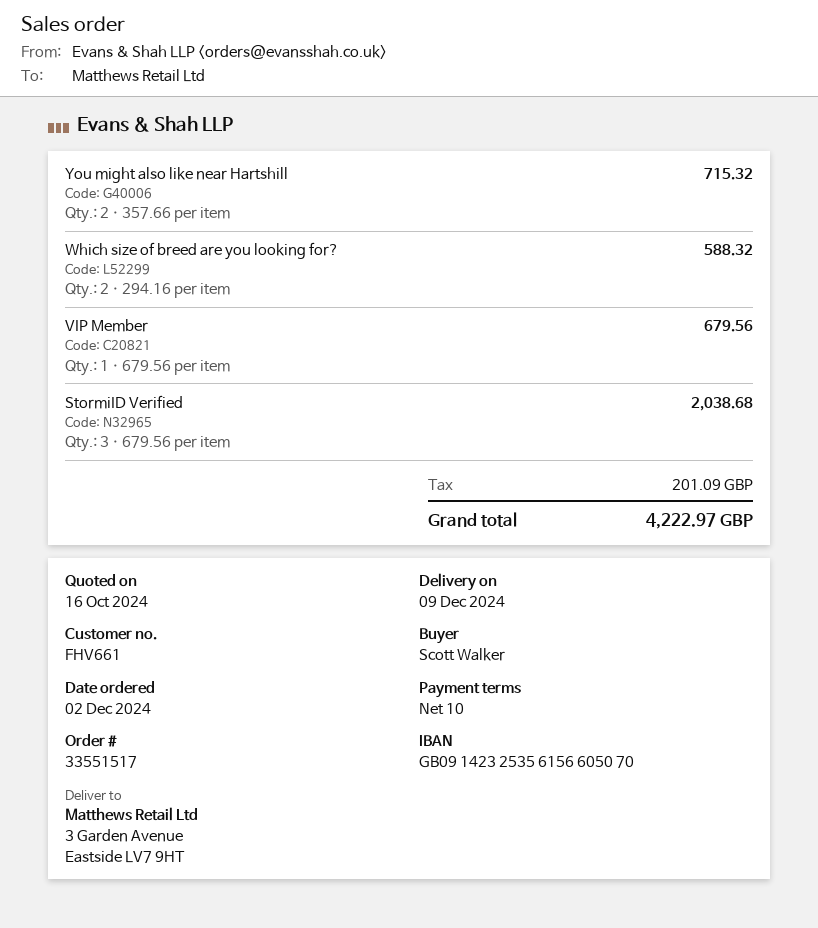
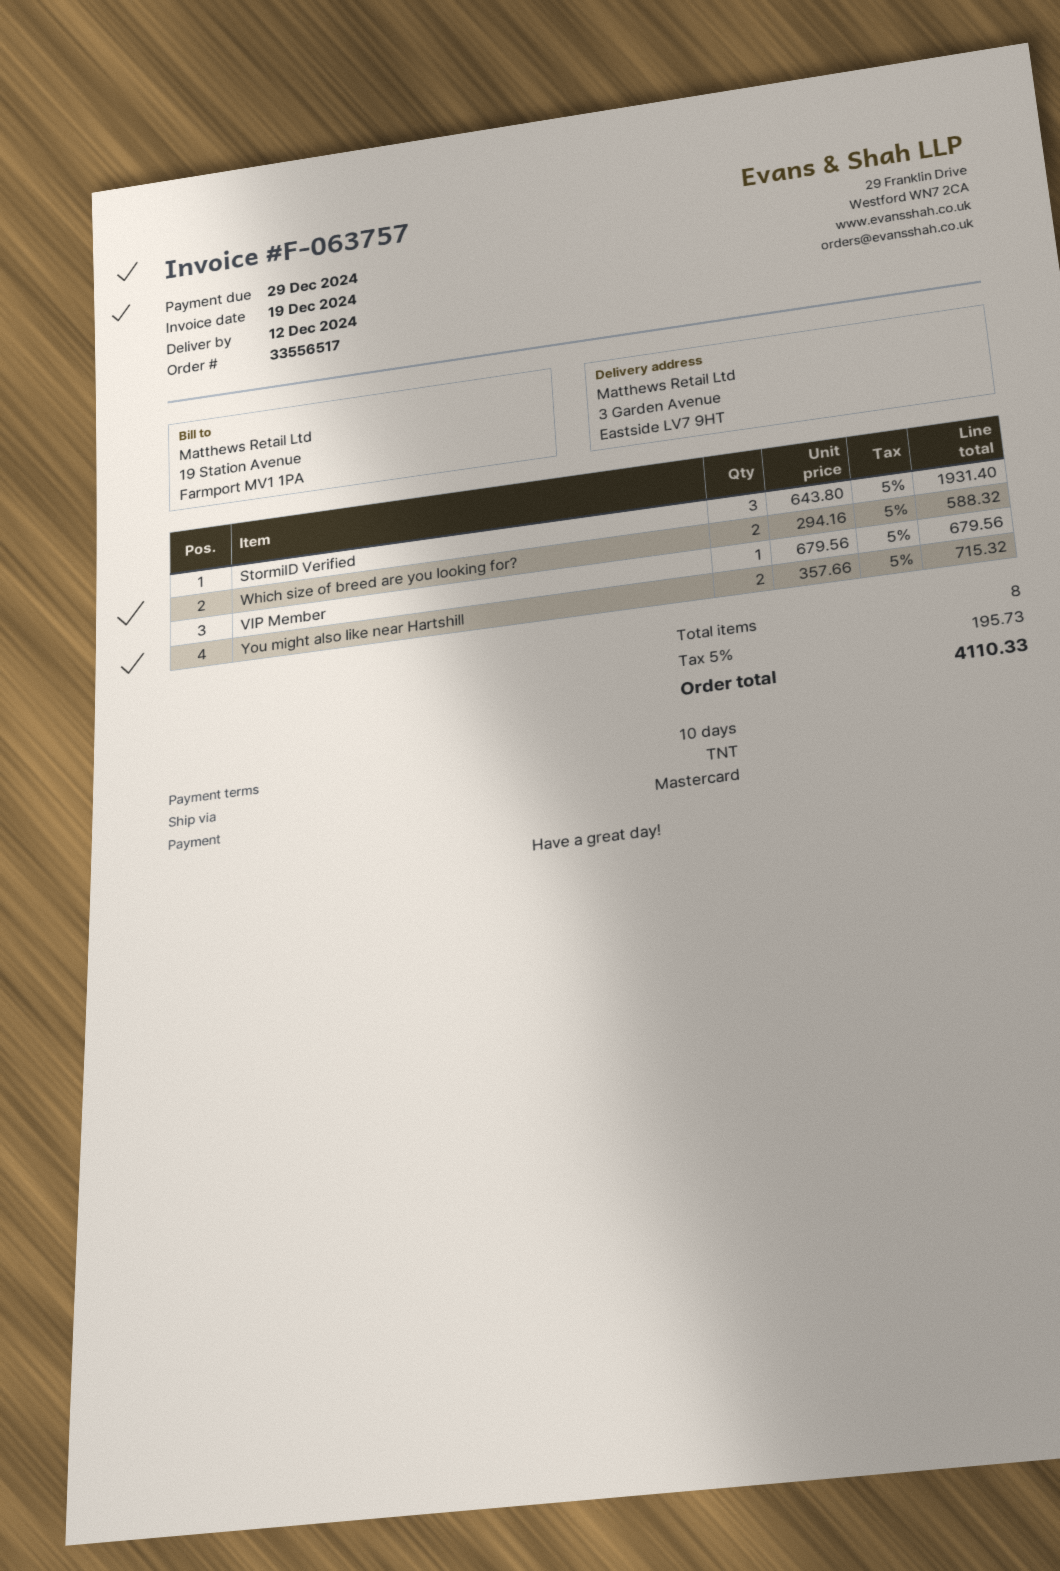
order number: 33551517 -> 33556517
delivery date: 2024-12-09 -> 2024-12-12
StormiID Verified: 3 x 679.56 = 2038.68 -> 3 x 643.80 = 1931.40
tax: 201.09 -> 195.73
total: 4222.97 -> 4110.33

